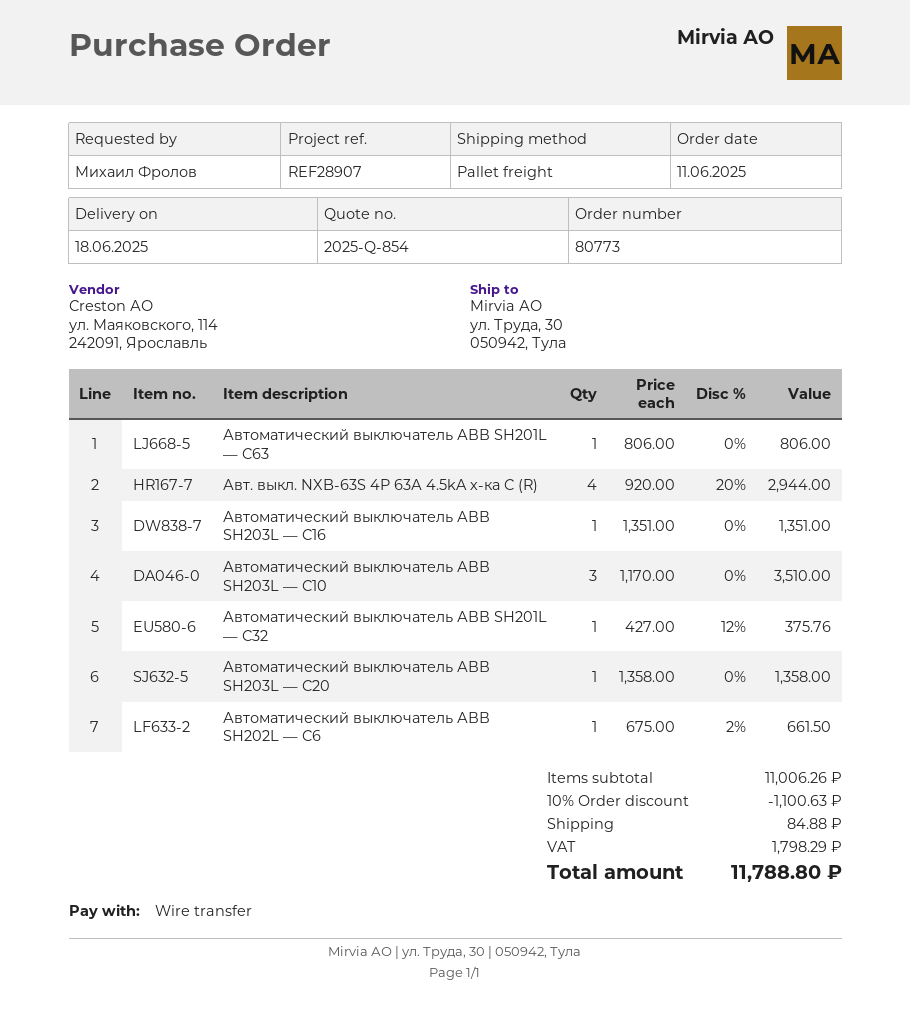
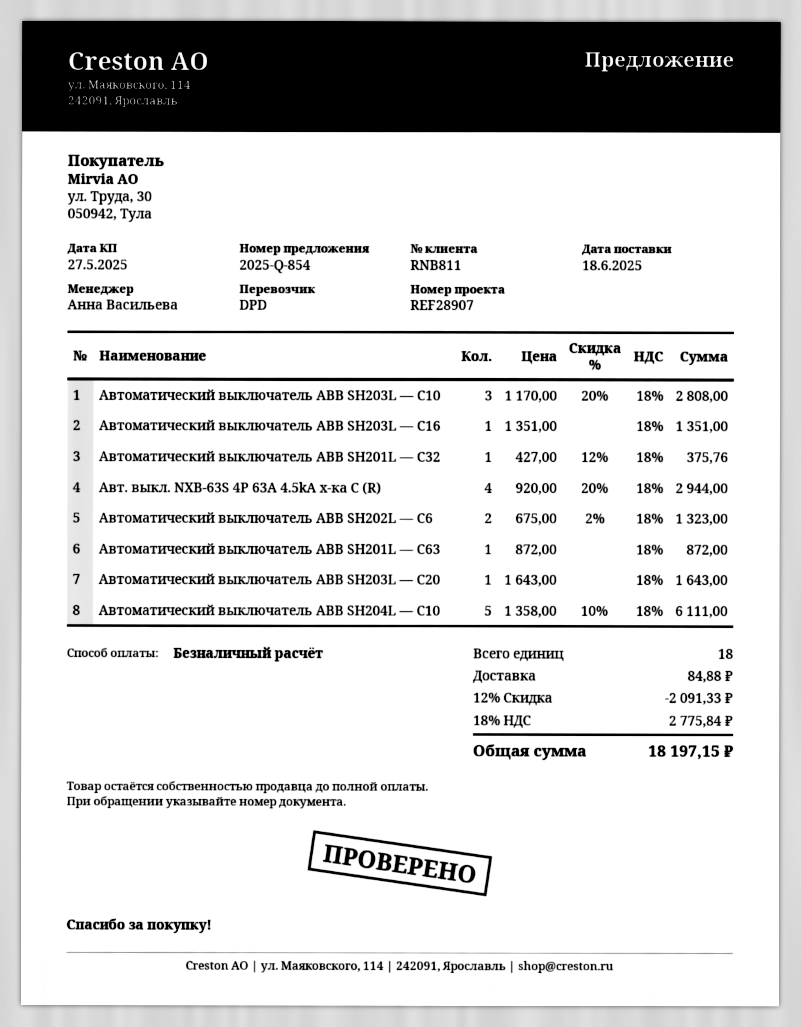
shipping method: pallet freight -> DPD
Автоматический выключатель АВВ SH201L — C63: 1 x 806.00 = 806.00 -> 1 x 872.00 = 872.00
Автоматический выключатель АВВ SH203L — C10: 3 x 1170.00 = 3510.00 -> 3 x 1170.00 - 20% = 2808.00
Автоматический выключатель АВВ SH203L — C20: 1 x 1358.00 = 1358.00 -> 1 x 1643.00 = 1643.00
Автоматический выключатель АВВ SH202L — C6: 1 x 675.00 - 2% = 661.50 -> 2 x 675.00 - 2% = 1323.00
Автоматический выключатель АВВ SH204L — C10: none -> 5 x 1358.00 - 10% = 6111.00
discount: 10% = 1100.63 -> 12% = 2091.33
tax: 1798.29 -> 2775.84
total: 11788.80 -> 18197.15

